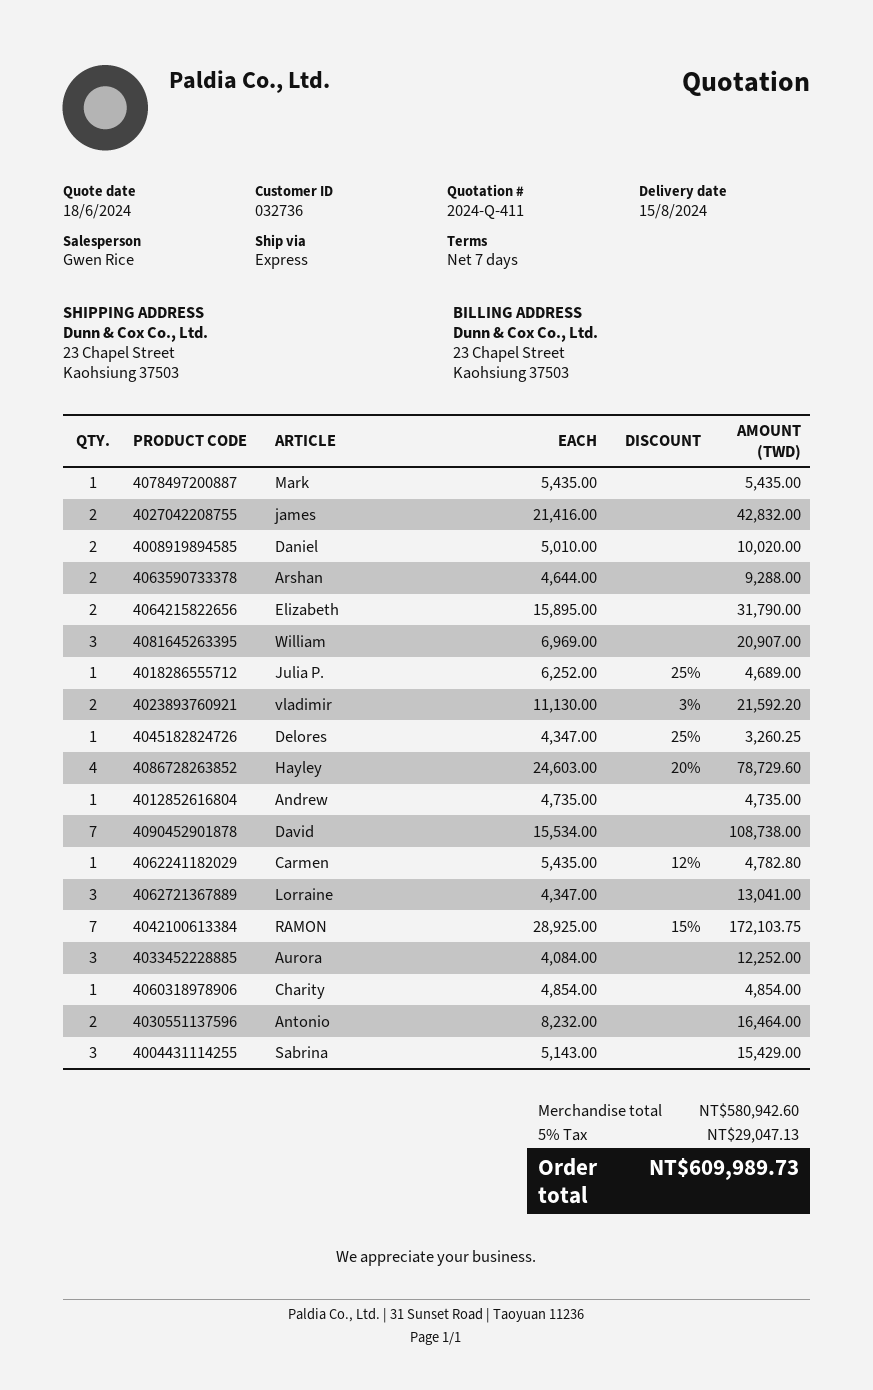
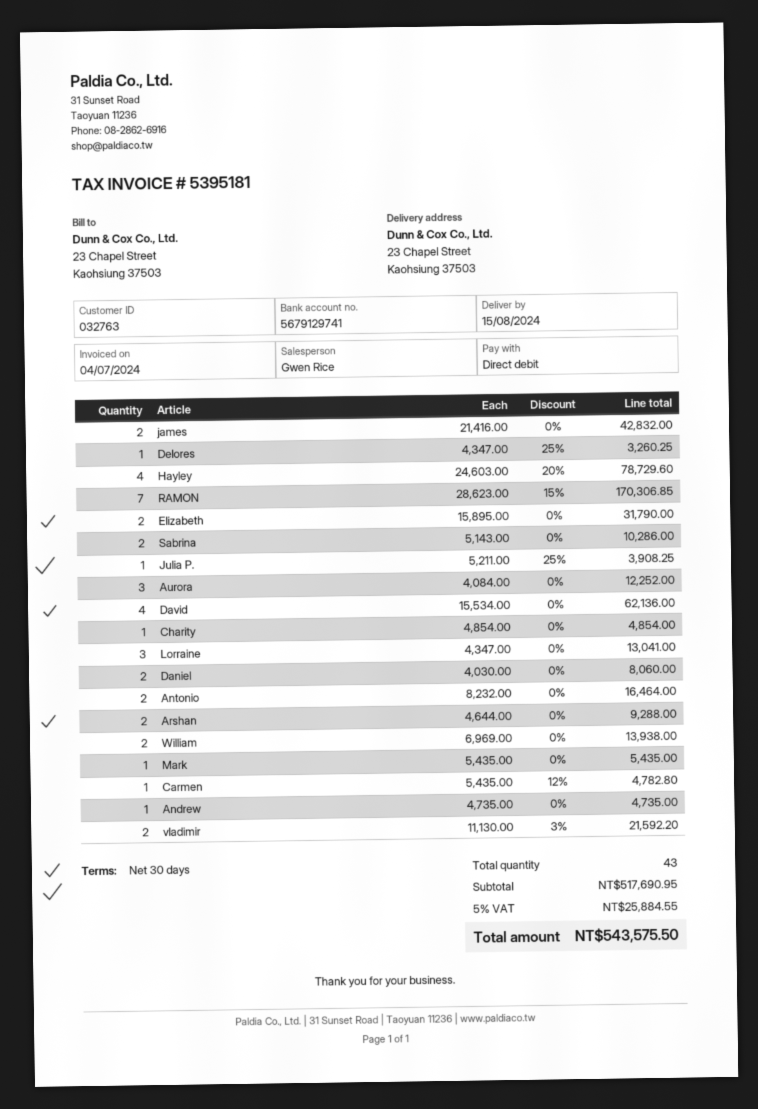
payment terms: 7 days -> 30 days
customer number: 032736 -> 032763
Daniel: 2 x 5010.00 = 10020.00 -> 2 x 4030.00 = 8060.00
William: 3 x 6969.00 = 20907.00 -> 2 x 6969.00 = 13938.00
Julia P.: 1 x 6252.00 - 25% = 4689.00 -> 1 x 5211.00 - 25% = 3908.25
David: 7 x 15534.00 = 108738.00 -> 4 x 15534.00 = 62136.00
RAMON: 7 x 28925.00 - 15% = 172103.75 -> 7 x 28623.00 - 15% = 170306.85
Sabrina: 3 x 5143.00 = 15429.00 -> 2 x 5143.00 = 10286.00
subtotal: 580942.60 -> 517690.95
tax: 5% = 29047.13 -> 5% = 25884.55
total: 609989.73 -> 543575.50

